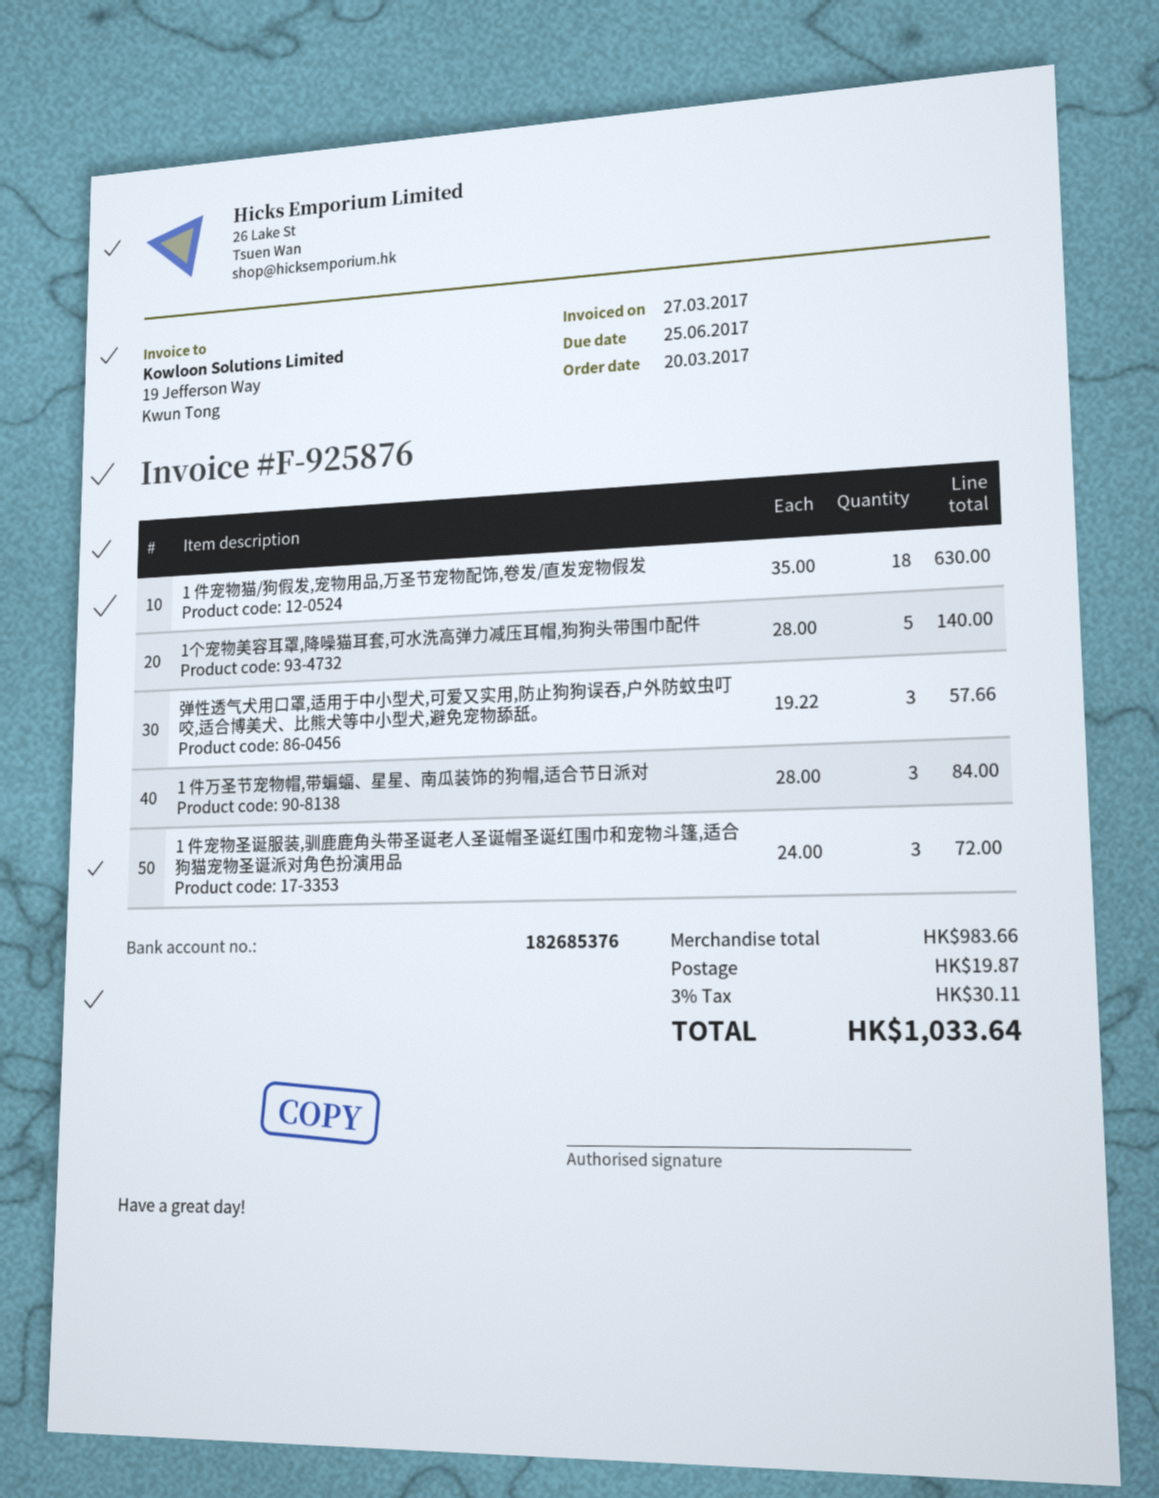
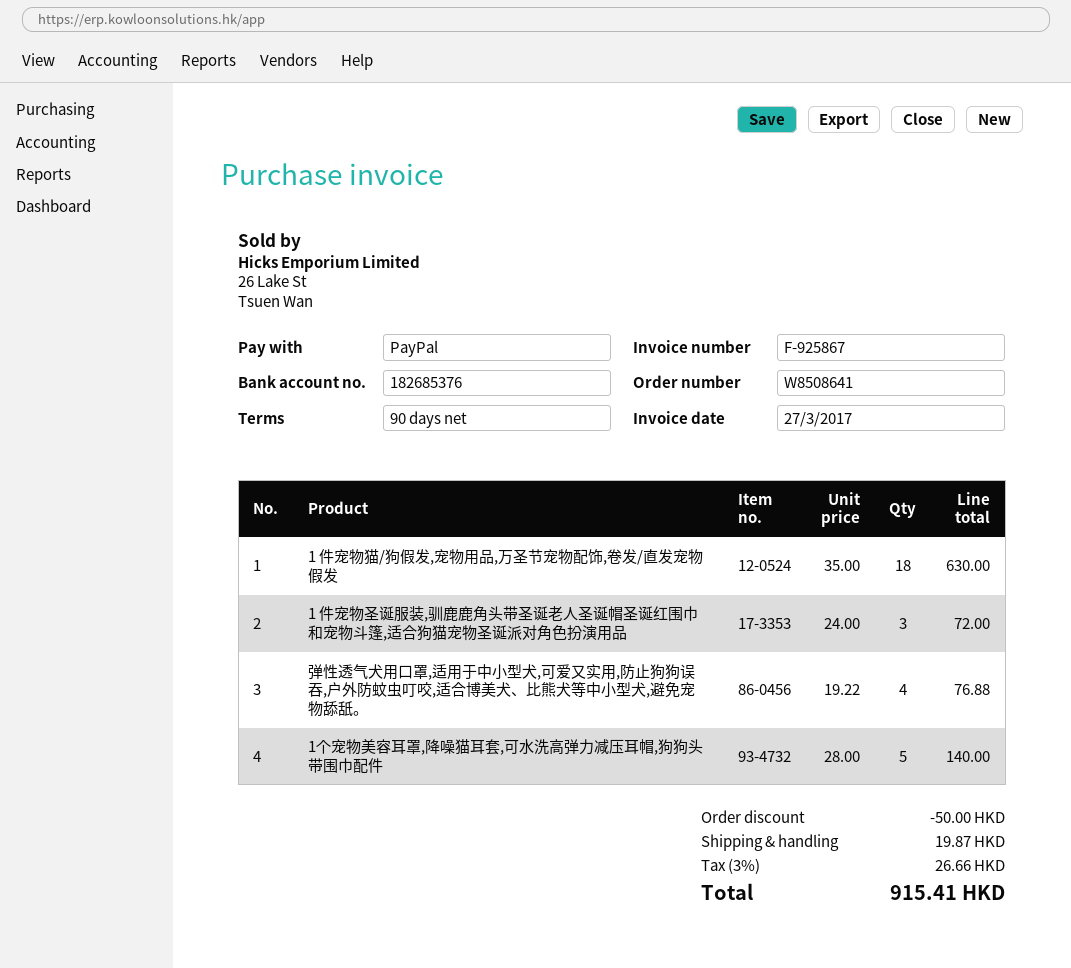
invoice number: F-925876 -> F-925867
弹性透气犬用口罩,适用于中小型犬,可爱又实用,防止狗狗误吞,户外防蚊虫叮咬,适合博美犬、比熊犬等中小型犬,避免宠物舔舐。: 3 x 19.22 = 57.66 -> 4 x 19.22 = 76.88
1 件万圣节宠物帽,带蝙蝠、星星、南瓜装饰的狗帽,适合节日派对: 3 x 28.00 = 84.00 -> none
discount: none -> 50.00
tax: 3% = 30.11 -> 3% = 26.66
total: 1033.64 -> 915.41

